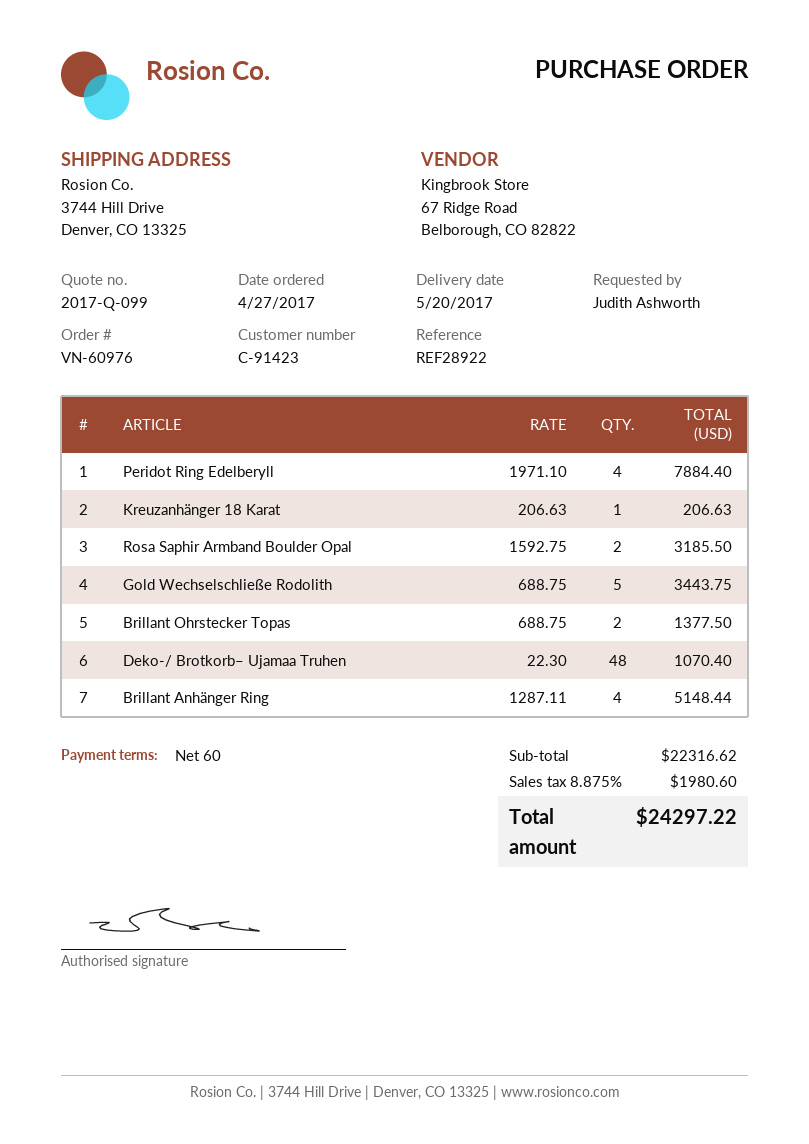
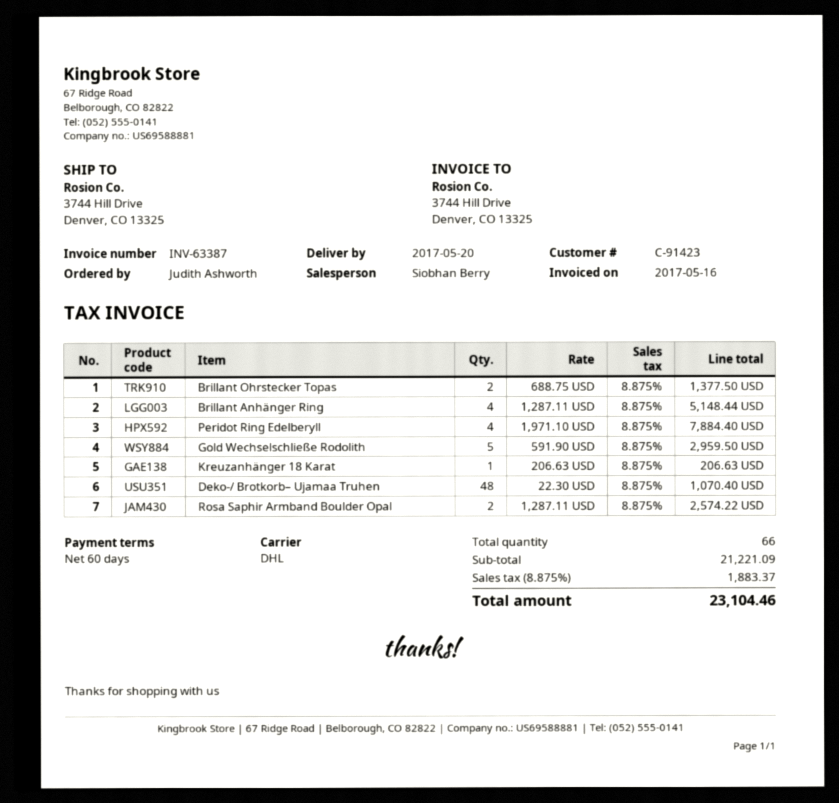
Rosa Saphir Armband Boulder Opal: 2 x 1592.75 = 3185.50 -> 2 x 1287.11 = 2574.22
Gold Wechselschließe Rodolith: 5 x 688.75 = 3443.75 -> 5 x 591.90 = 2959.50
subtotal: 22316.62 -> 21221.09
tax: 8.875% = 1980.60 -> 8.875% = 1883.37
total: 24297.22 -> 23104.46

